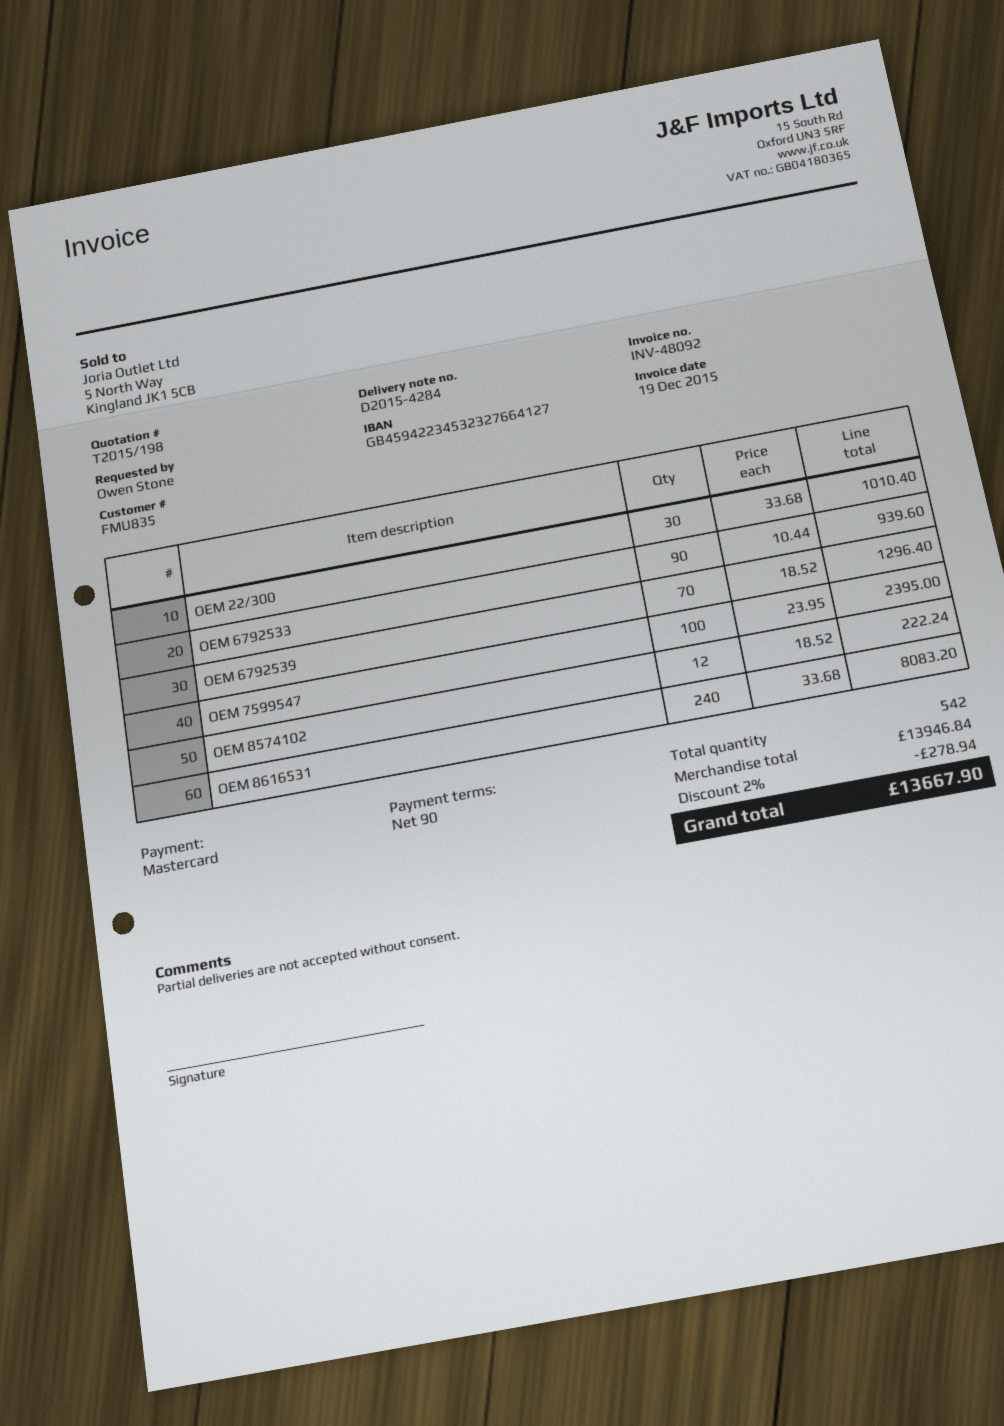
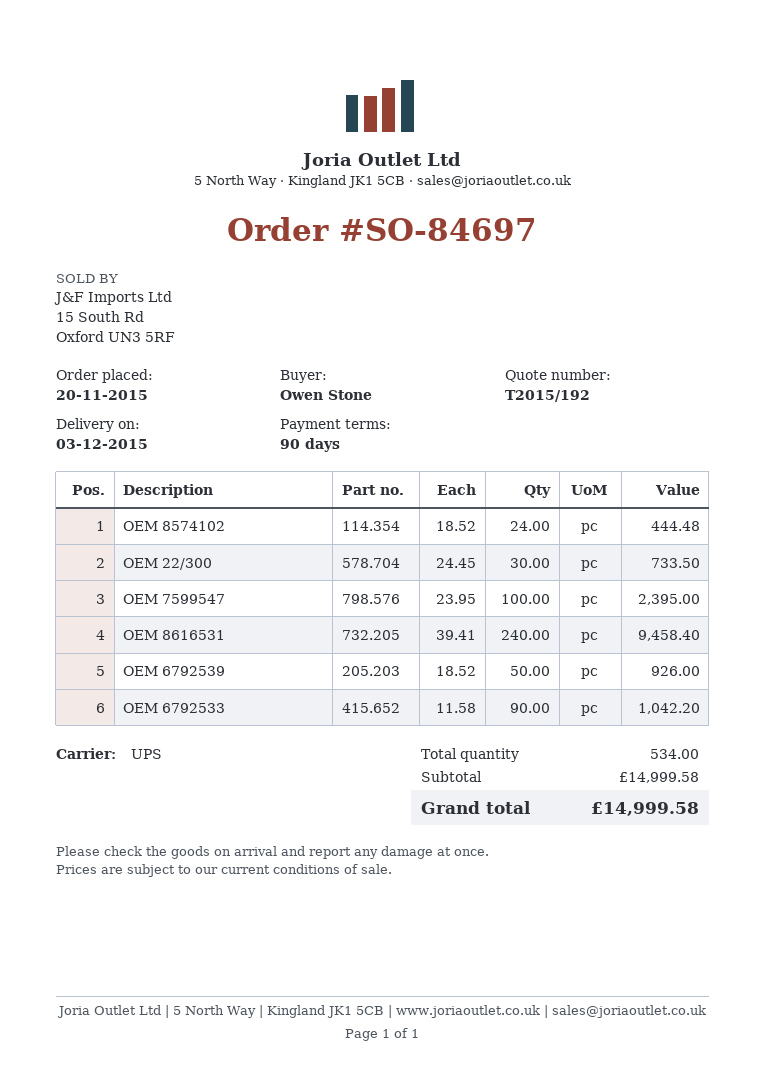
quote number: T2015/198 -> T2015/192
OEM 22/300: 30 x 33.68 = 1010.40 -> 30 x 24.45 = 733.50
OEM 6792533: 90 x 10.44 = 939.60 -> 90 x 11.58 = 1042.20
OEM 6792539: 70 x 18.52 = 1296.40 -> 50 x 18.52 = 926.00
OEM 8574102: 12 x 18.52 = 222.24 -> 24 x 18.52 = 444.48
OEM 8616531: 240 x 33.68 = 8083.20 -> 240 x 39.41 = 9458.40
total quantity: 542 -> 534
subtotal: 13946.84 -> 14999.58
discount: 2% = 278.94 -> none
total: 13667.90 -> 14999.58

